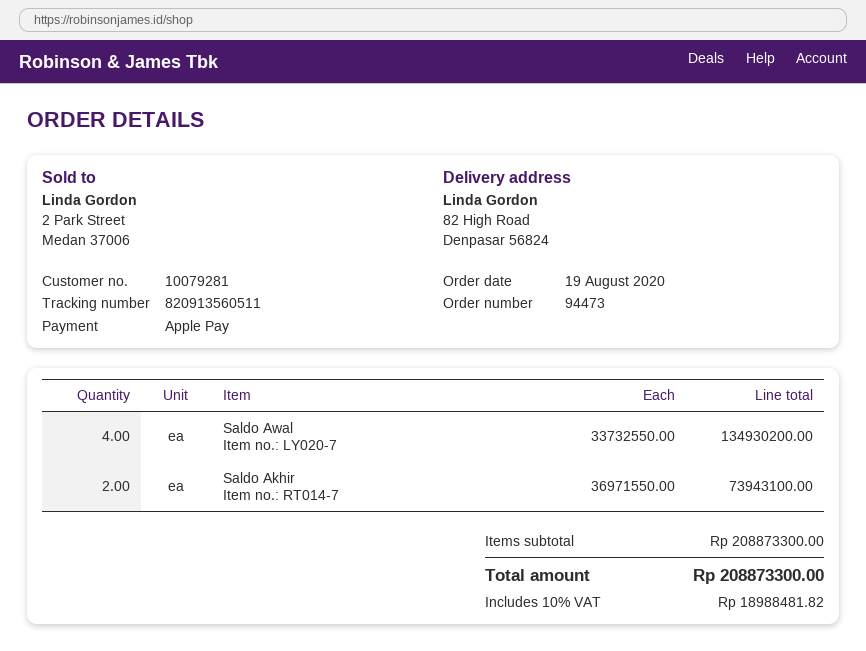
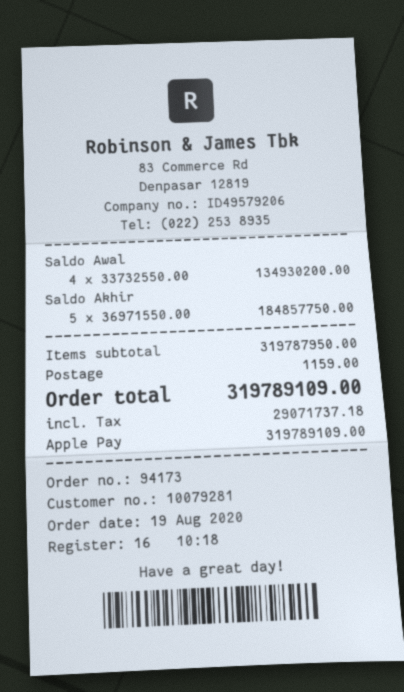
order number: 94473 -> 94173
Saldo Akhir: 2 x 36971550.00 = 73943100.00 -> 5 x 36971550.00 = 184857750.00
subtotal: 208873300.00 -> 319787950.00
shipping: none -> 1159.00
tax: 18988481.82 -> 29071737.18
total: 208873300.00 -> 319789109.00

